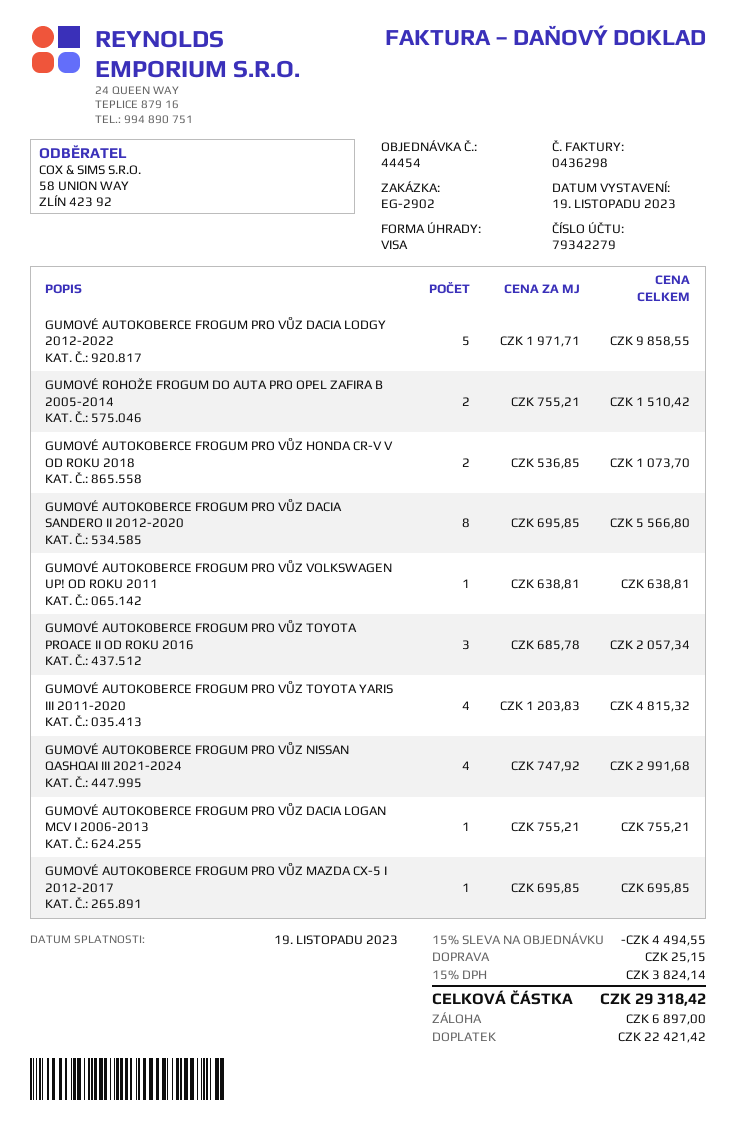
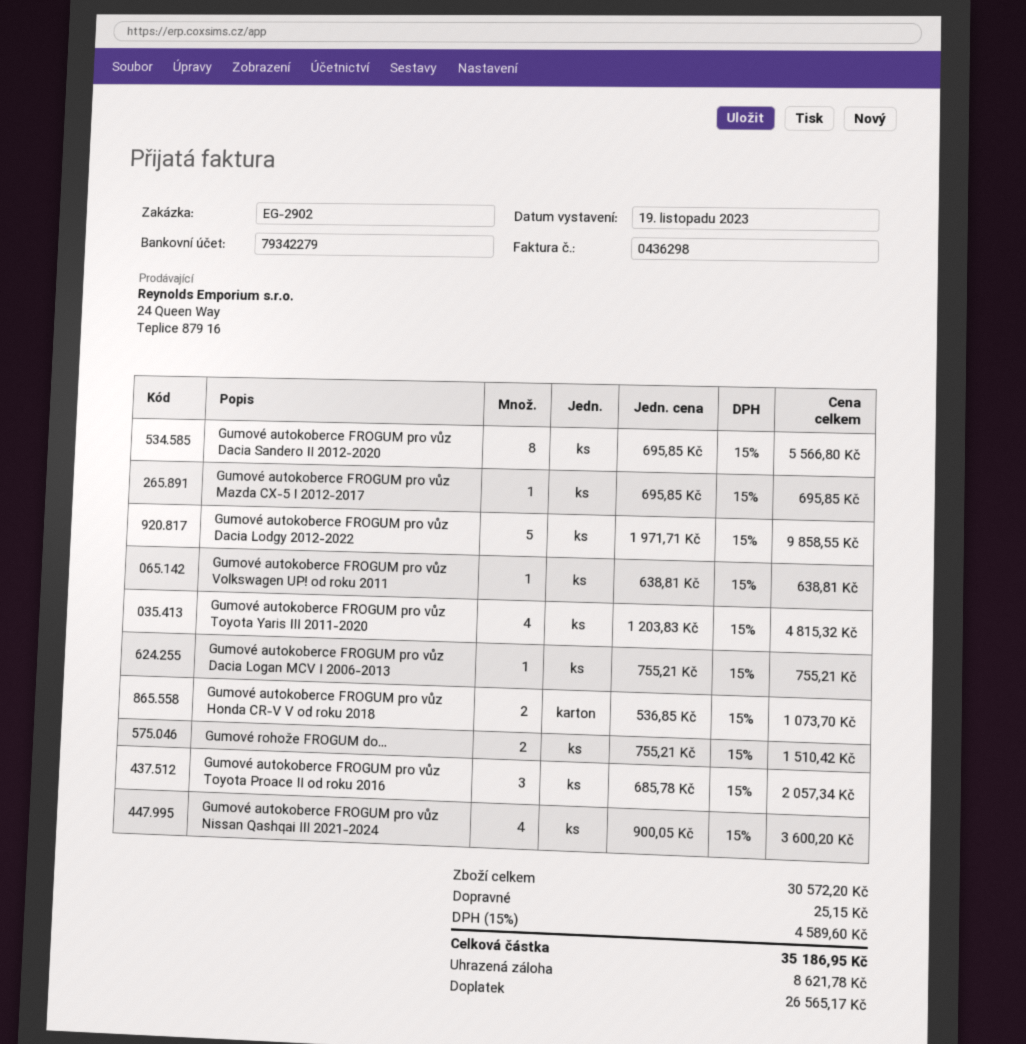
GUMOVÉ AUTOKOBERCE FROGUM PRO VŮZ NISSAN QASHQAI III 2021-2024: 4 x 747.92 = 2991.68 -> 4 x 900.05 = 3600.20
discount: 15% = 4494.55 -> none
tax: 15% = 3824.14 -> 15% = 4589.60
total: 29318.42 -> 35186.95
deposit: 6897.00 -> 8621.78
balance: 22421.42 -> 26565.17

